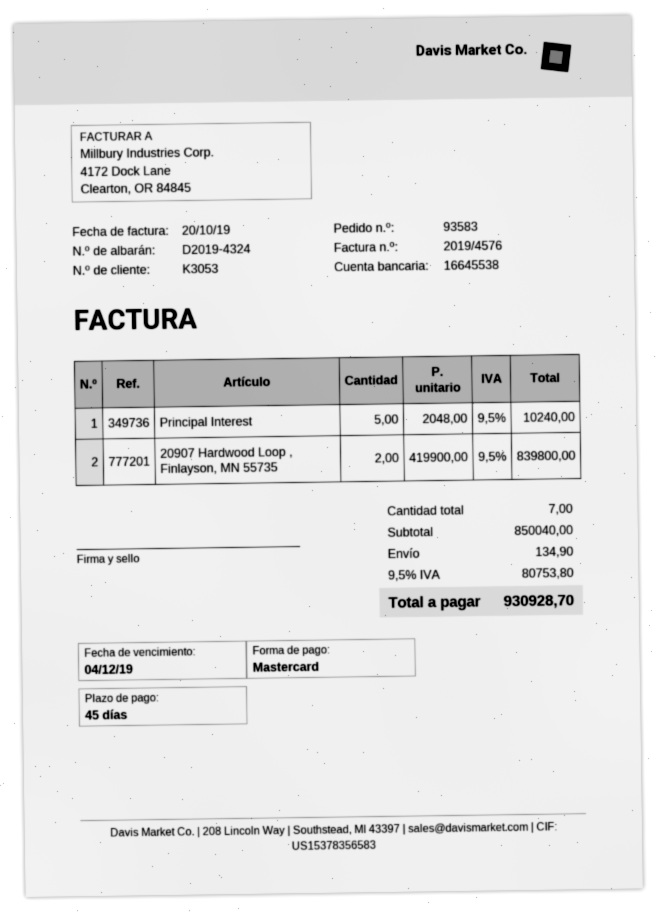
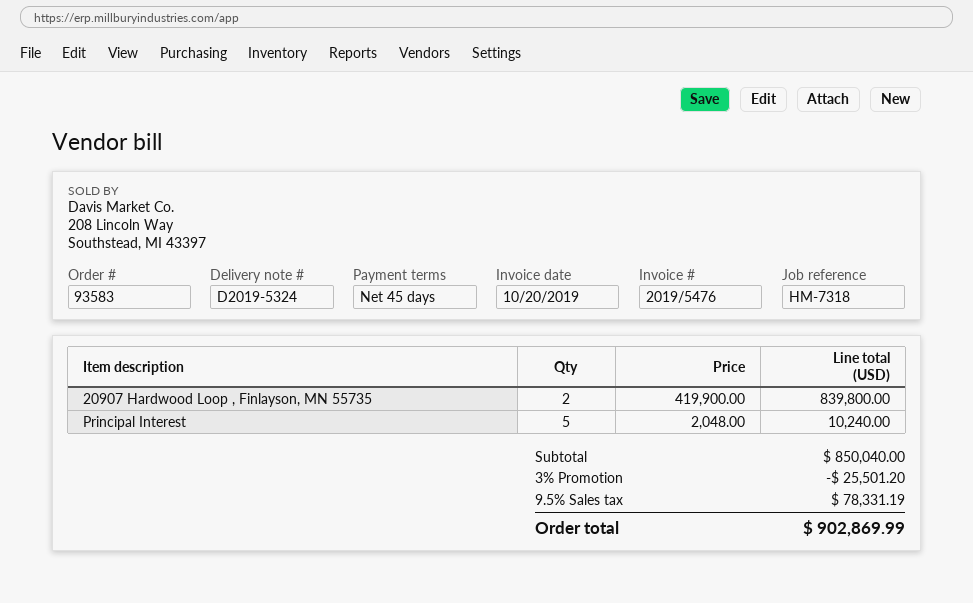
delivery note number: D2019-4324 -> D2019-5324
invoice number: 2019/4576 -> 2019/5476
discount: none -> 3% = 25501.20
shipping: 134.90 -> none
tax: 9.5% = 80753.80 -> 9.5% = 78331.19
total: 930928.70 -> 902869.99

